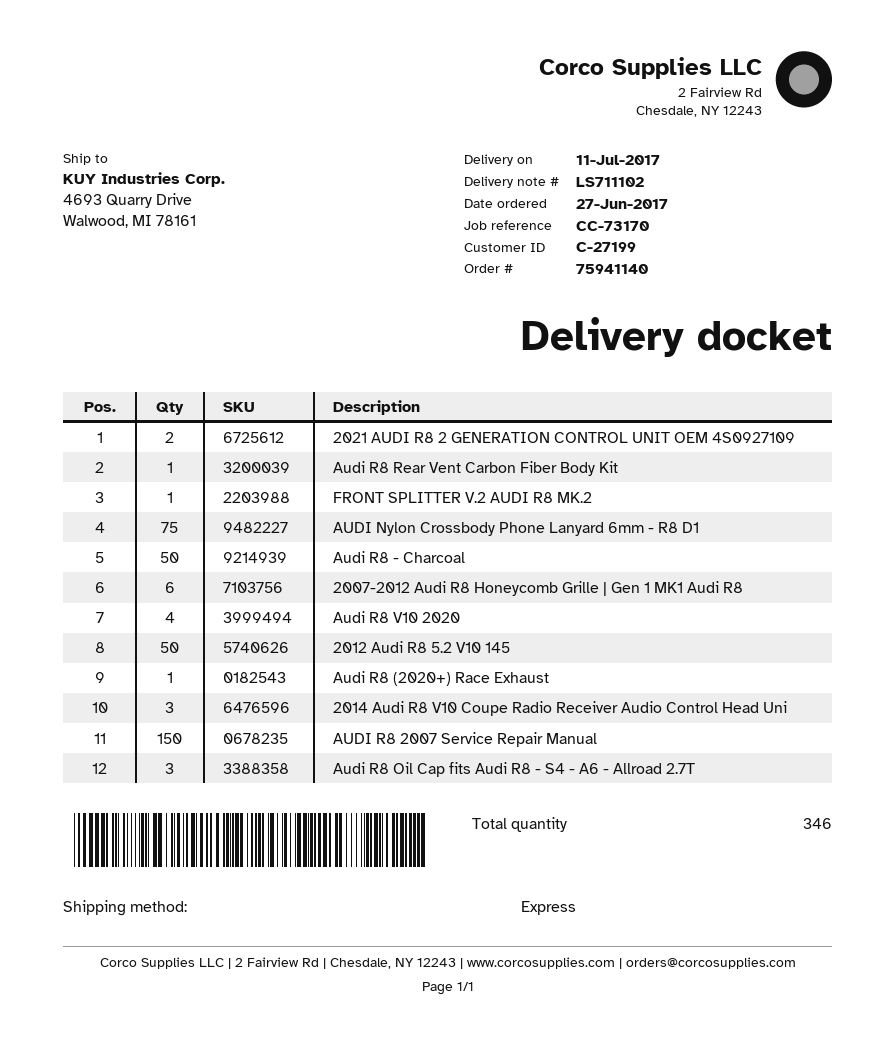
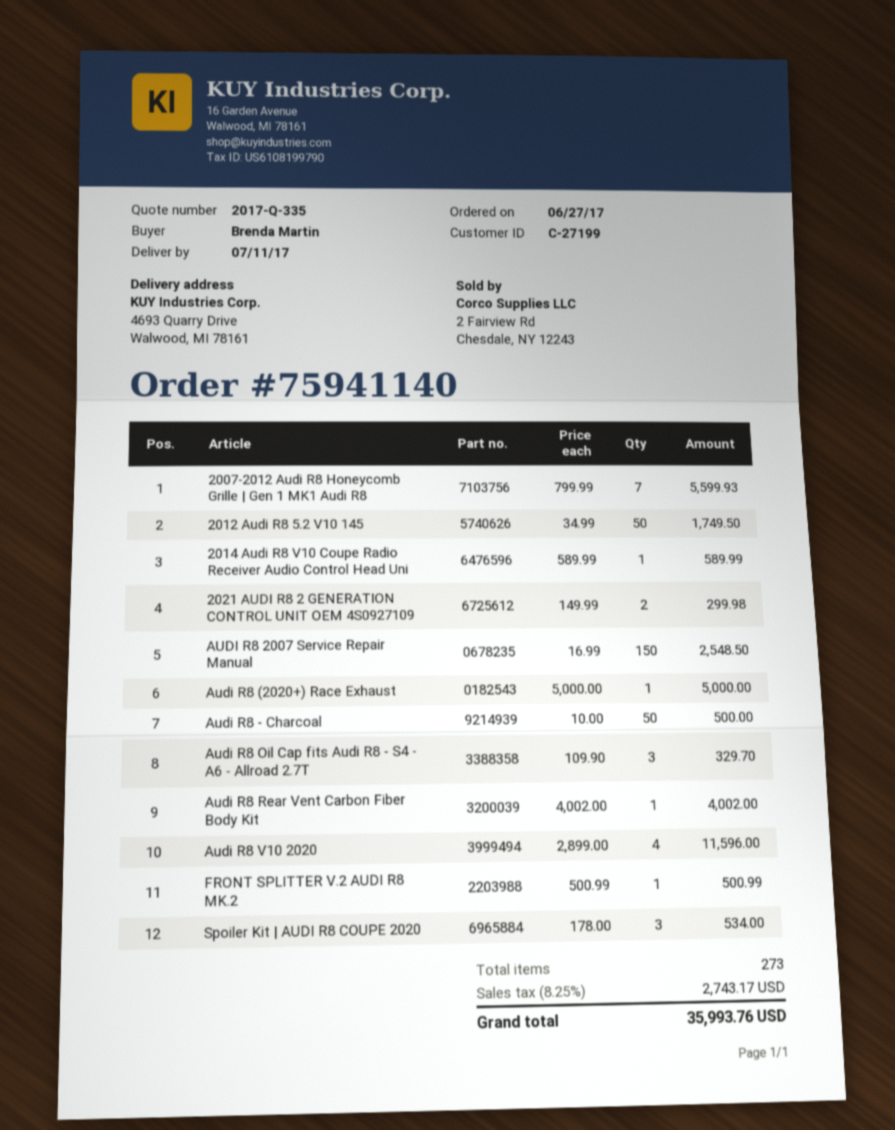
AUDI Nylon Crossbody Phone Lanyard 6mm - R8 D1: 75 -> none
2007-2012 Audi R8 Honeycomb Grille | Gen 1 MK1 Audi R8: 6 -> 7
2014 Audi R8 V10 Coupe Radio Receiver Audio Control Head Uni: 3 -> 1
Spoiler Kit | AUDI R8 COUPE 2020: none -> 3
total quantity: 346 -> 273

